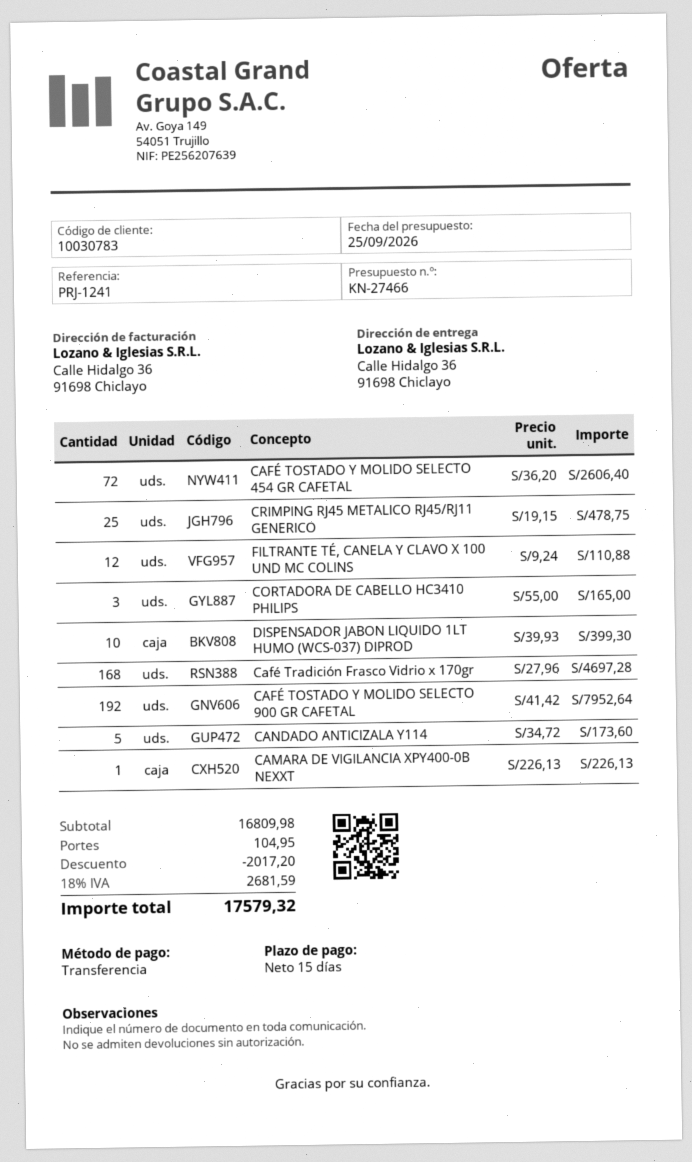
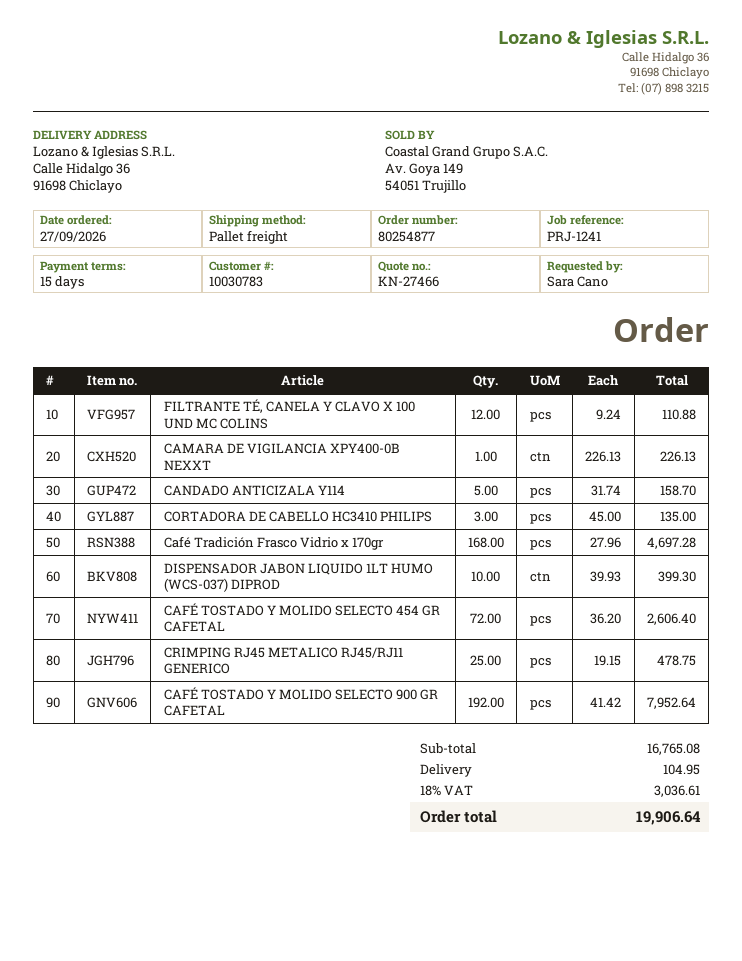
CORTADORA DE CABELLO HC3410 PHILIPS: 3 x 55.00 = 165.00 -> 3 x 45.00 = 135.00
CANDADO ANTICIZALA Y114: 5 x 34.72 = 173.60 -> 5 x 31.74 = 158.70
subtotal: 16809.98 -> 16765.08
discount: 2017.20 -> none
tax: 18% = 2681.59 -> 18% = 3036.61
total: 17579.32 -> 19906.64

